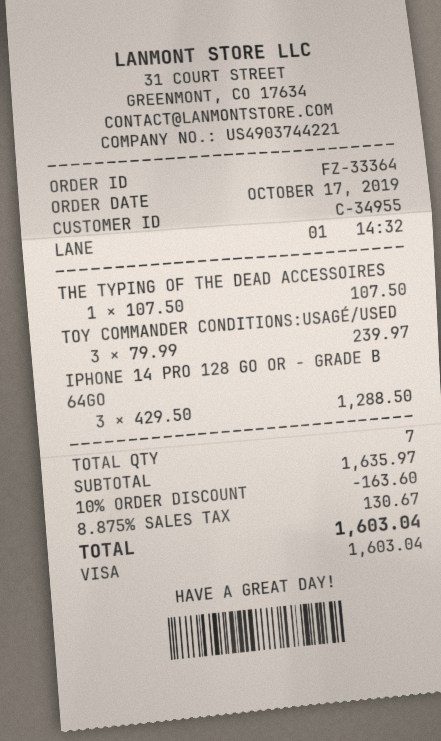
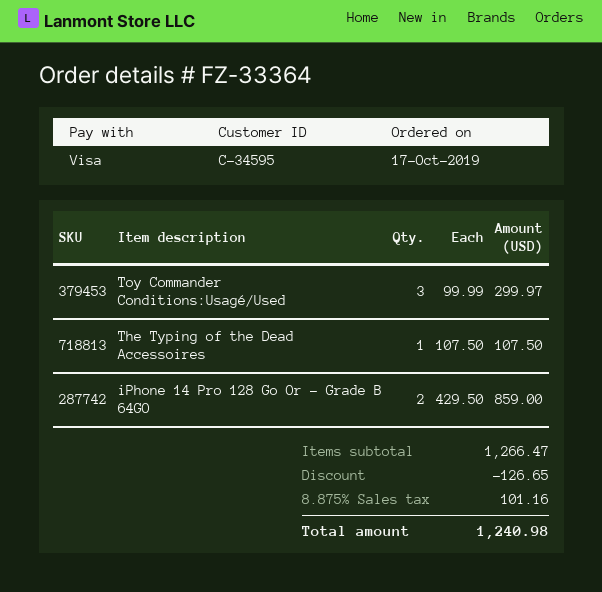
customer number: C-34955 -> C-34595
TOY COMMANDER CONDITIONS:USAGÉ/USED: 3 x 79.99 = 239.97 -> 3 x 99.99 = 299.97
IPHONE 14 PRO 128 GO OR - GRADE B 64GO: 3 x 429.50 = 1288.50 -> 2 x 429.50 = 859.00
subtotal: 1635.97 -> 1266.47
discount: 163.60 -> 126.65
tax: 8.875% = 130.67 -> 8.875% = 101.16
total: 1603.04 -> 1240.98

